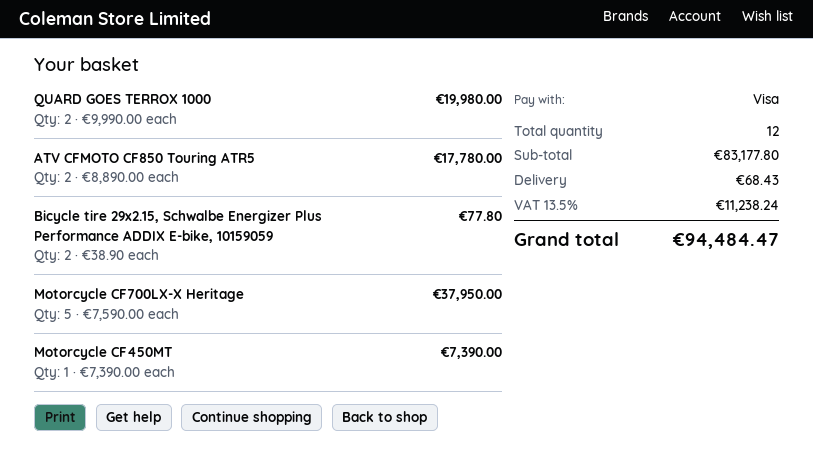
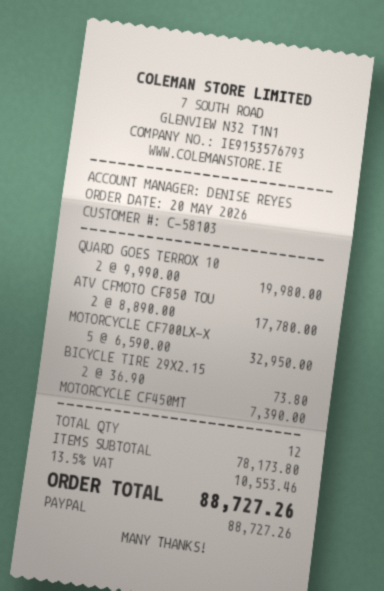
payment method: Visa -> PayPal
Bicycle tire 29x2.15, Schwalbe Energizer Plus Performance ADDIX E-bike, 10159059: 2 x 38.90 = 77.80 -> 2 x 36.90 = 73.80
Motorcycle CF700LX-X Heritage: 5 x 7590.00 = 37950.00 -> 5 x 6590.00 = 32950.00
subtotal: 83177.80 -> 78173.80
shipping: 68.43 -> none
tax: 13.5% = 11238.24 -> 13.5% = 10553.46
total: 94484.47 -> 88727.26

